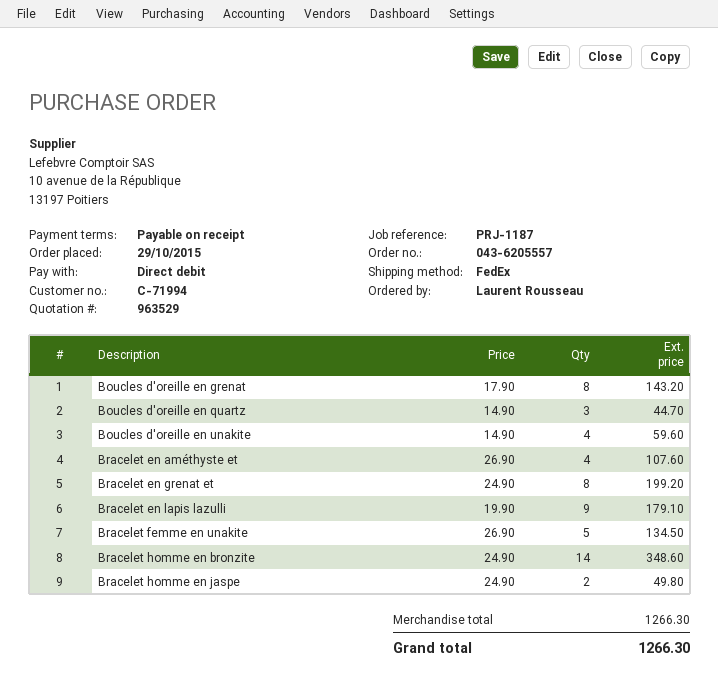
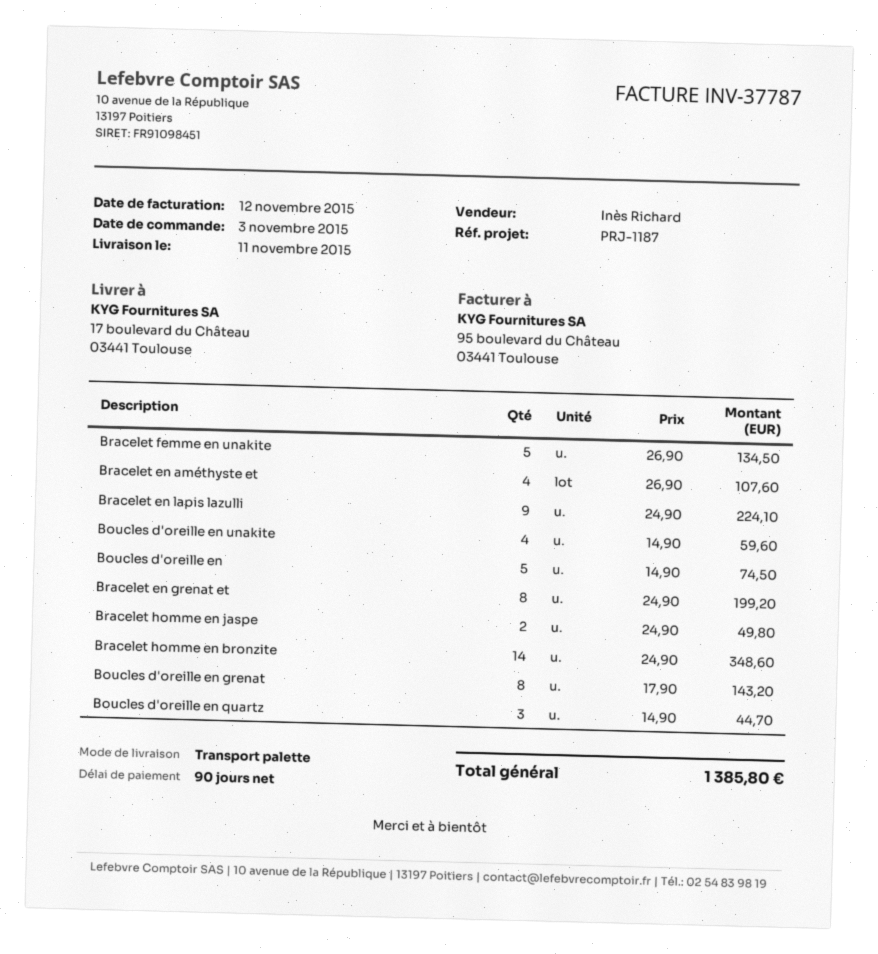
order date: 2015-10-29 -> 2015-11-03
payment terms: on receipt -> 90 days
shipping method: FedEx -> pallet freight
Bracelet en lapis lazulli: 9 x 19.90 = 179.10 -> 9 x 24.90 = 224.10
Boucles d'oreille en: none -> 5 x 14.90 = 74.50
total: 1266.30 -> 1385.80

